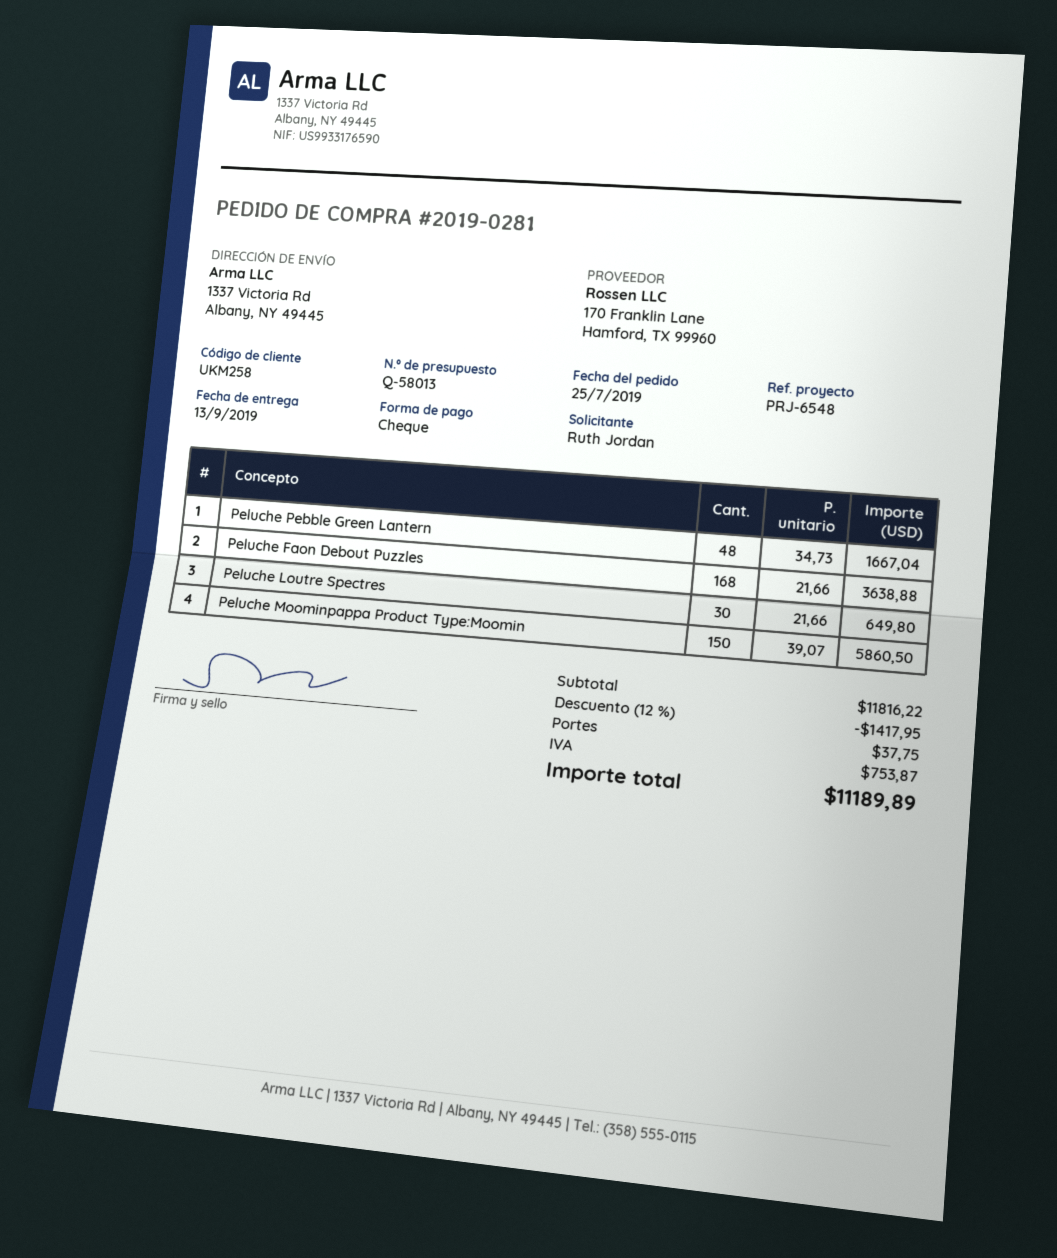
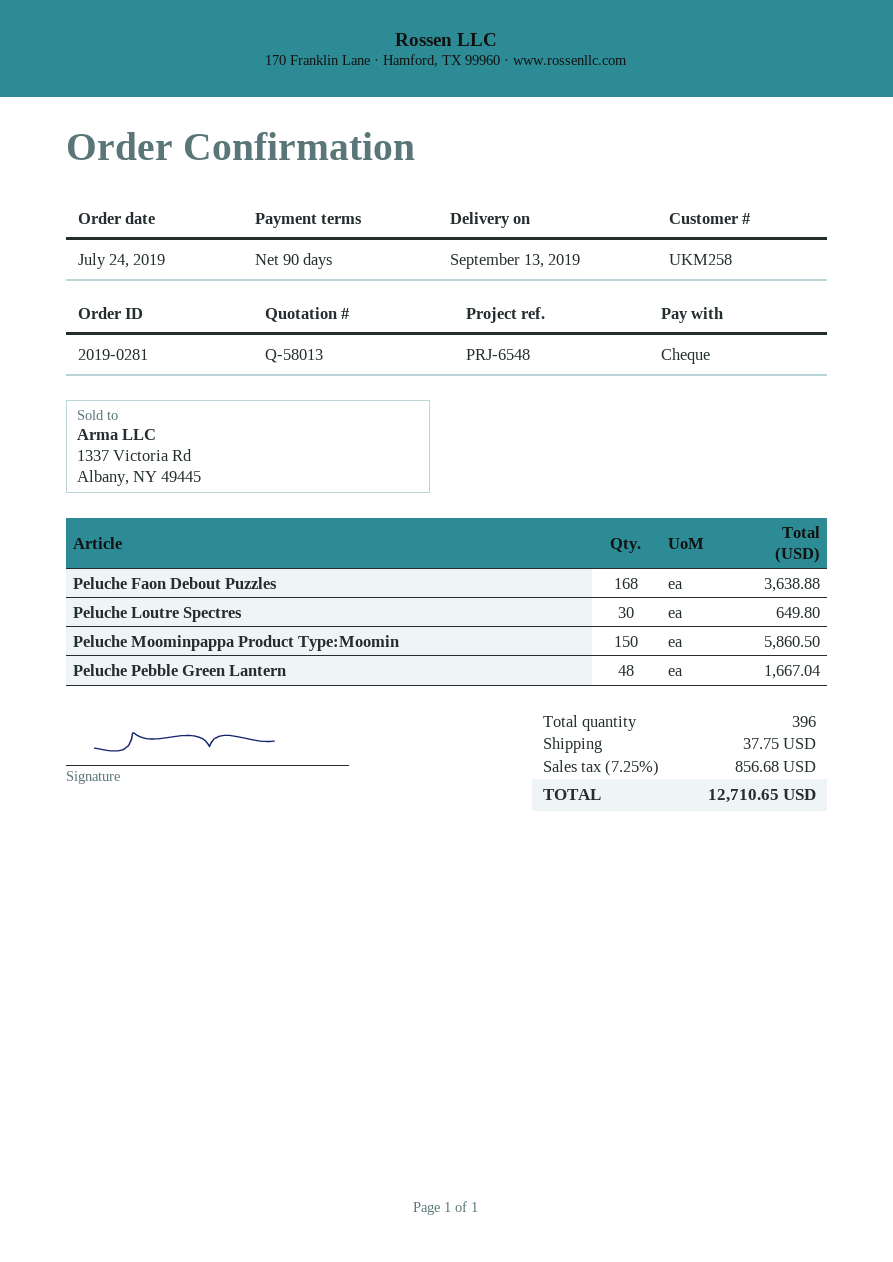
order date: 2019-07-25 -> 2019-07-24
discount: 12% = 1417.95 -> none
tax: 753.87 -> 856.68
total: 11189.89 -> 12710.65

